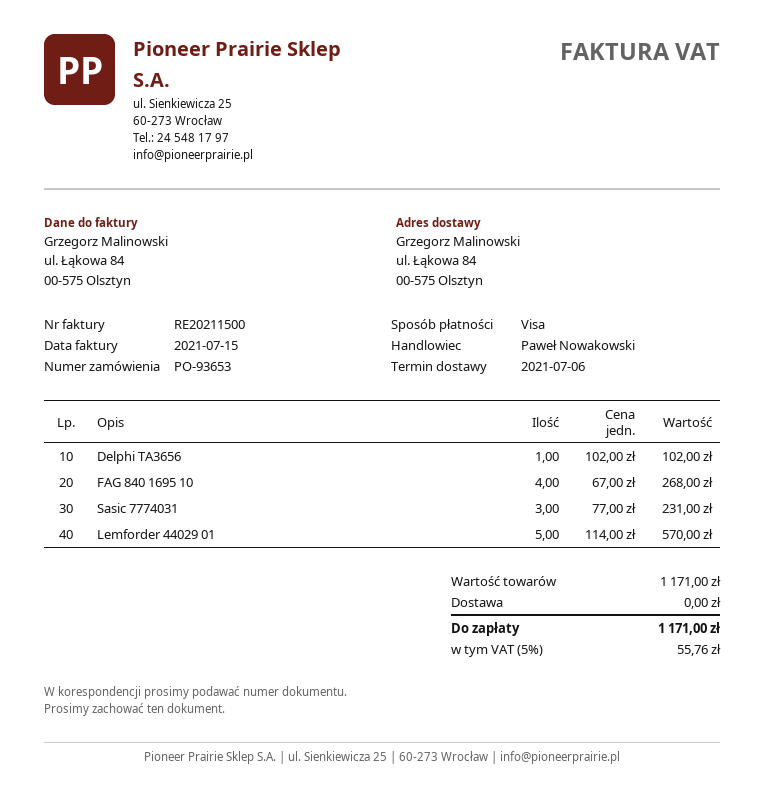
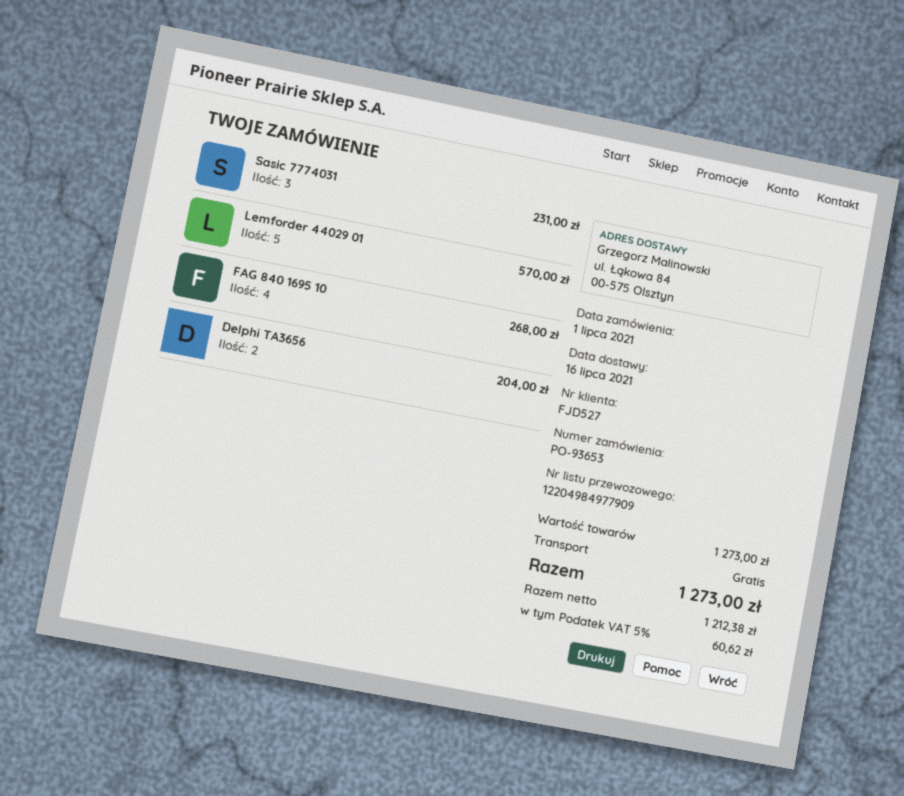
delivery date: 2021-07-06 -> 2021-07-16
Delphi TA3656: 1 for 102.00 -> 2 for 204.00
subtotal: 1171.00 -> 1273.00
tax: 5% = 55.76 -> 5% = 60.62
total: 1171.00 -> 1273.00

